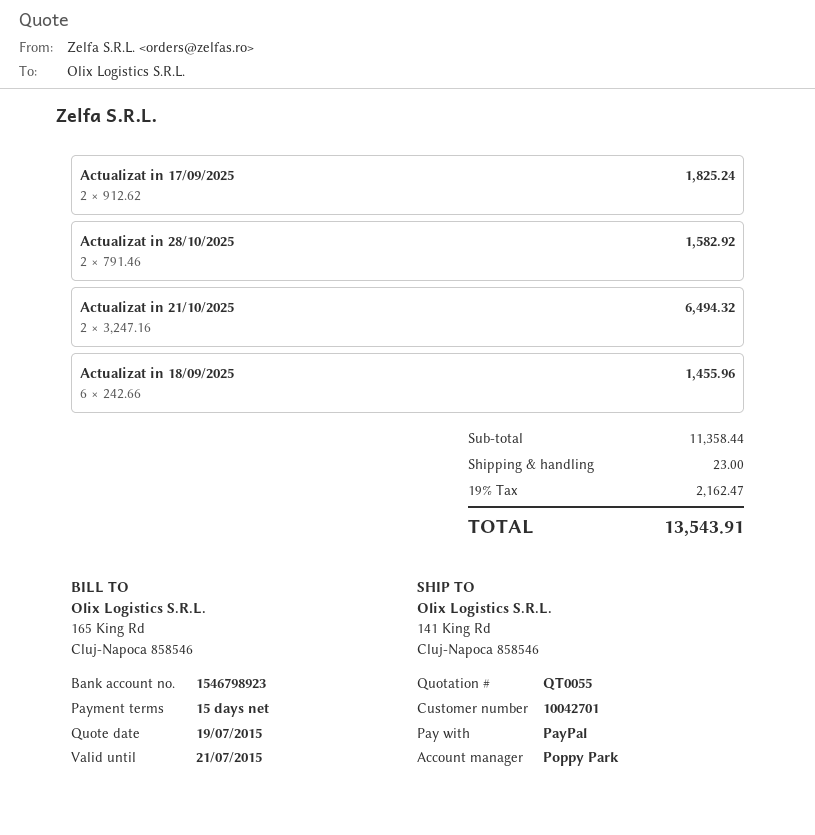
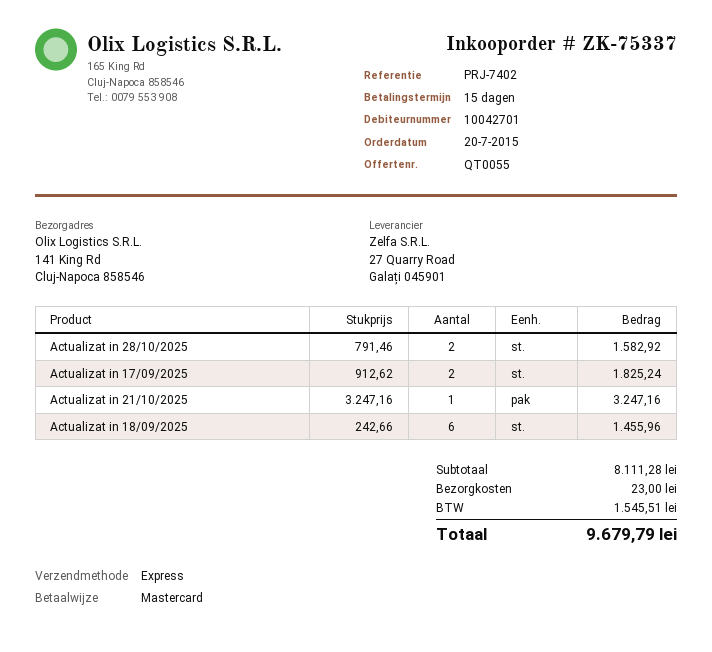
payment method: PayPal -> Mastercard
Actualizat in 21/10/2025: 2 x 3247.16 = 6494.32 -> 1 x 3247.16 = 3247.16
subtotal: 11358.44 -> 8111.28
tax: 2162.47 -> 1545.51
total: 13543.91 -> 9679.79

